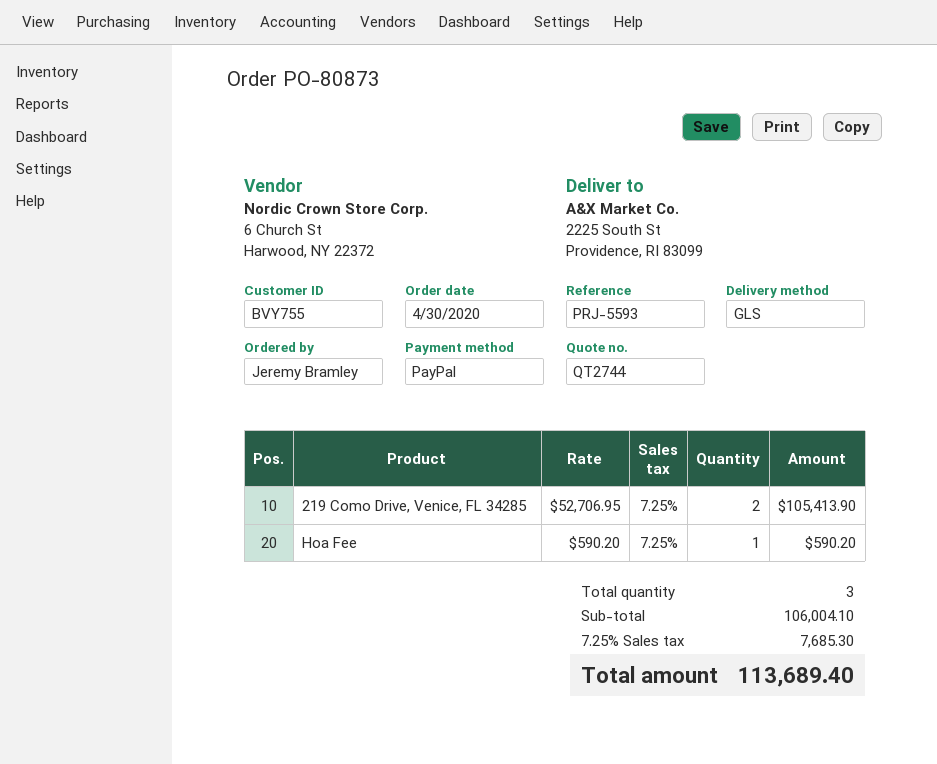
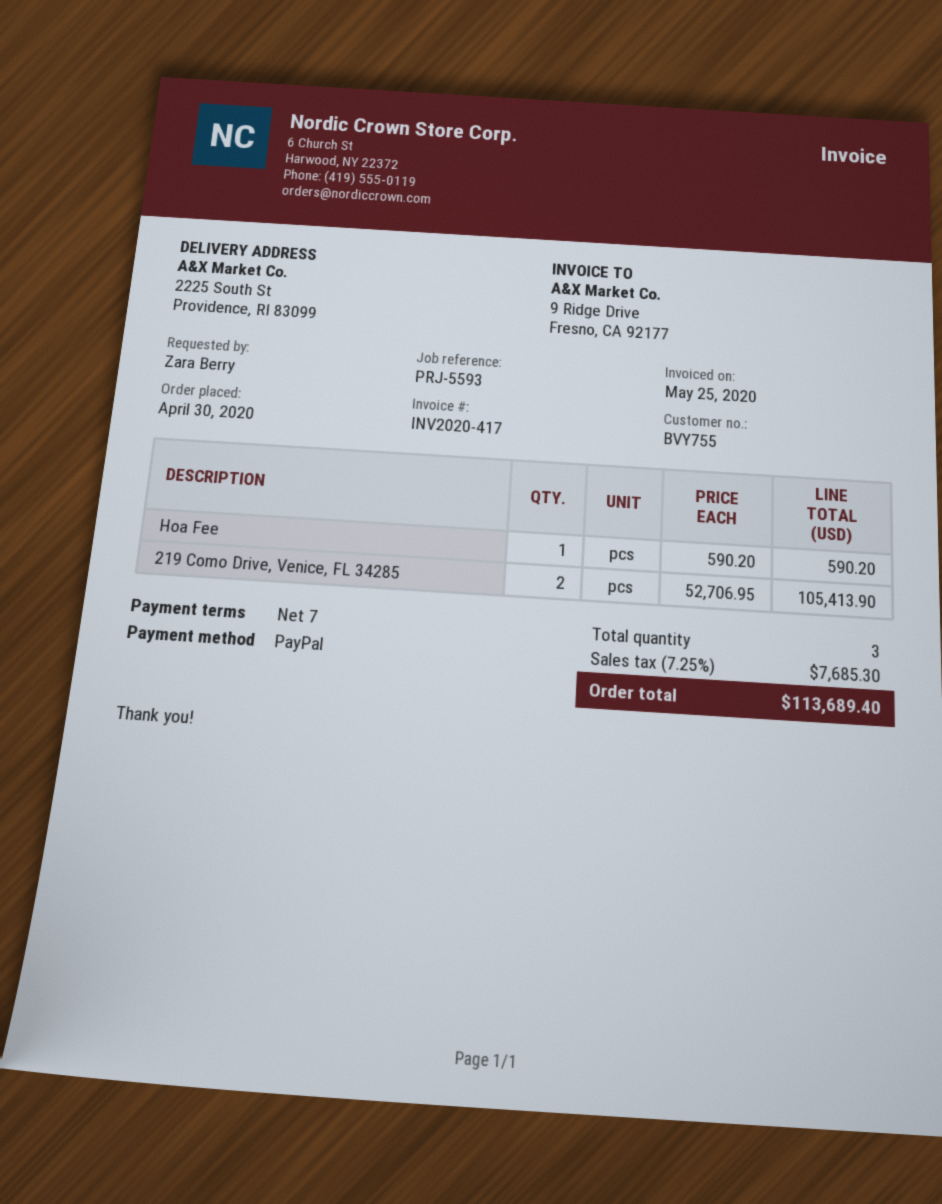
ordered by: Jeremy Bramley -> Zara Berry

